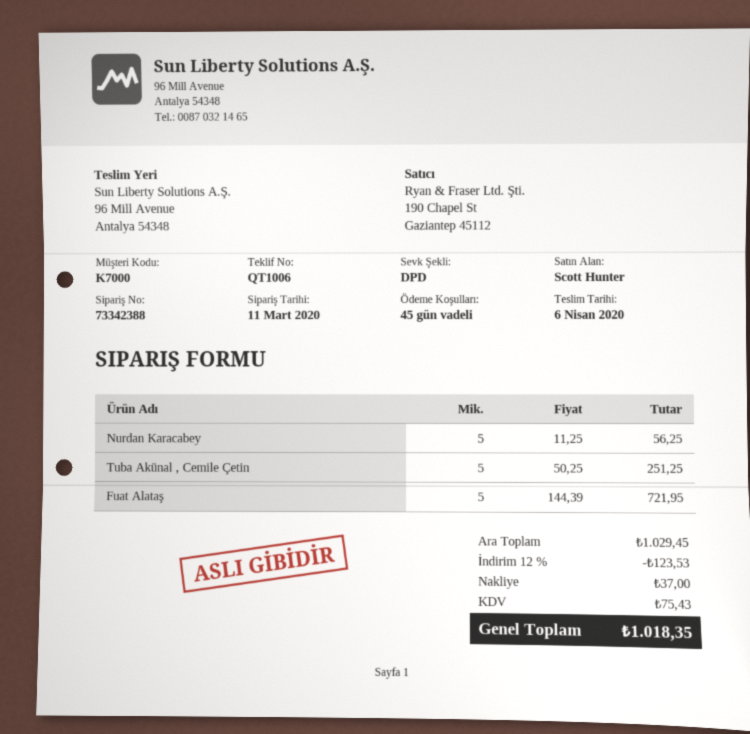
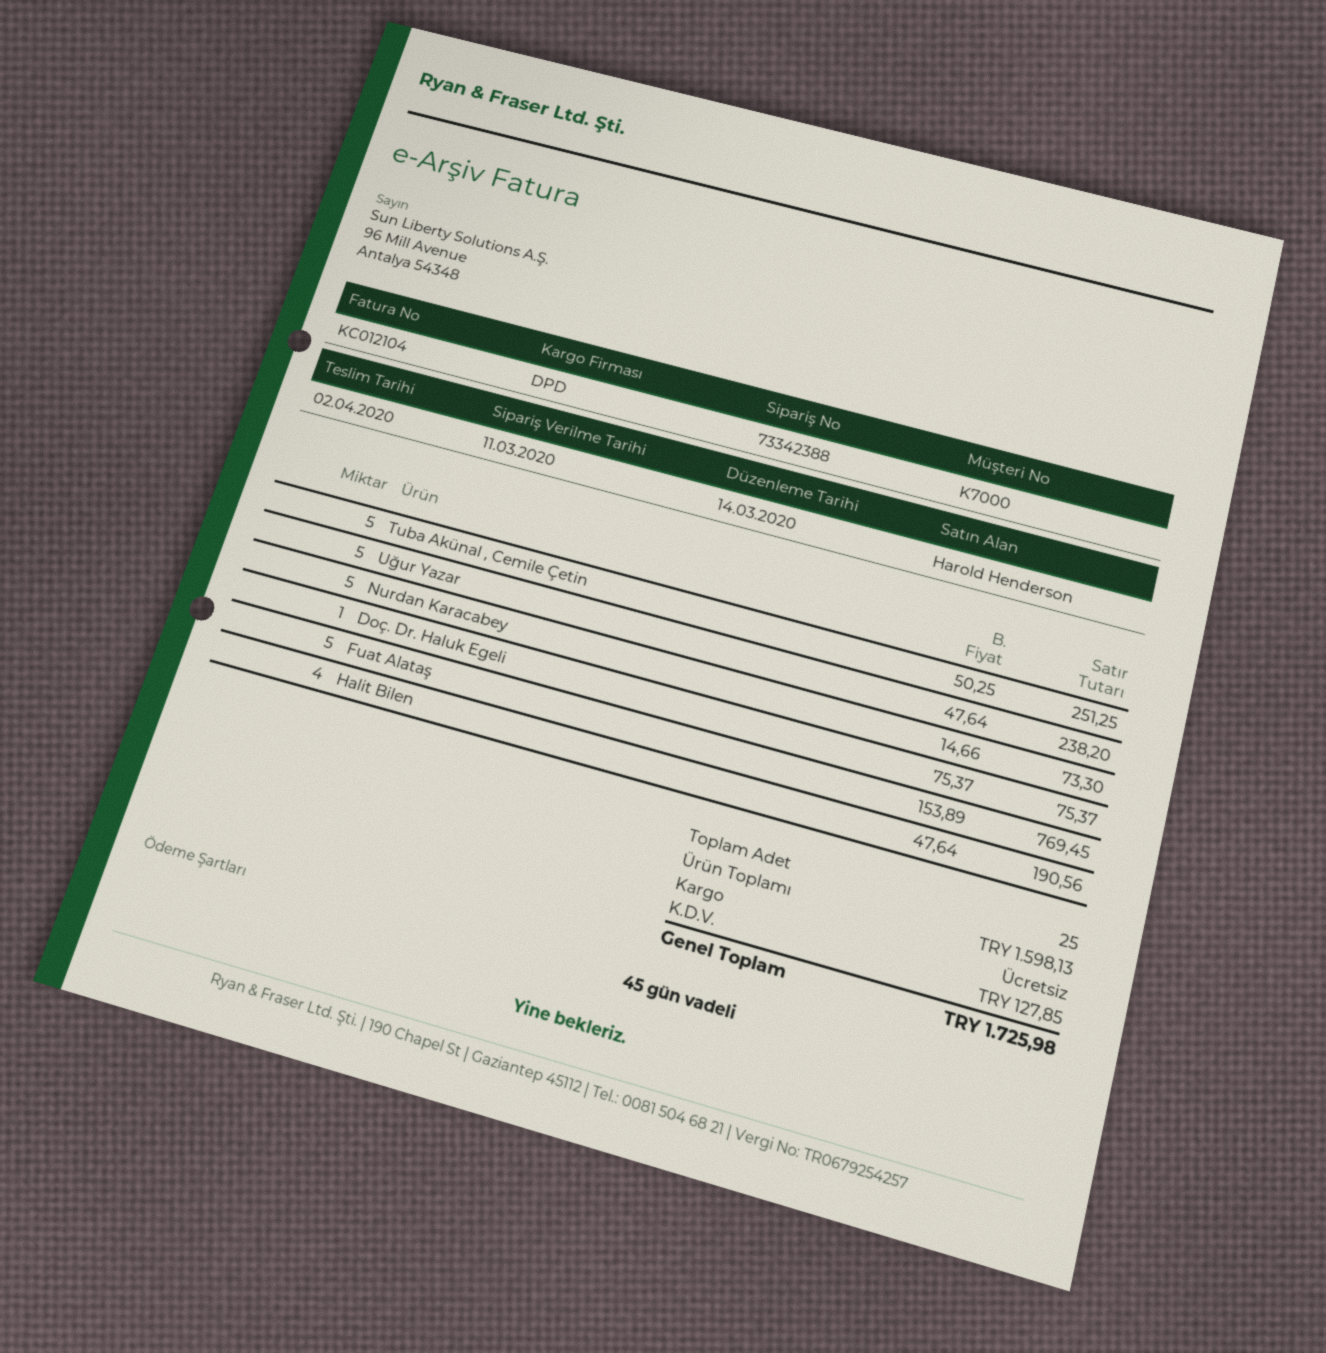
delivery date: 2020-04-06 -> 2020-04-02
ordered by: Scott Hunter -> Harold Henderson
Nurdan Karacabey: 5 x 11.25 = 56.25 -> 5 x 14.66 = 73.30
Fuat Alataş: 5 x 144.39 = 721.95 -> 5 x 153.89 = 769.45
Uğur Yazar: none -> 5 x 47.64 = 238.20
Doç. Dr. Haluk Egeli: none -> 1 x 75.37 = 75.37
Halit Bilen: none -> 4 x 47.64 = 190.56
subtotal: 1029.45 -> 1598.13
discount: 12% = 123.53 -> none
shipping: 37.00 -> 0.00
tax: 75.43 -> 127.85
total: 1018.35 -> 1725.98

